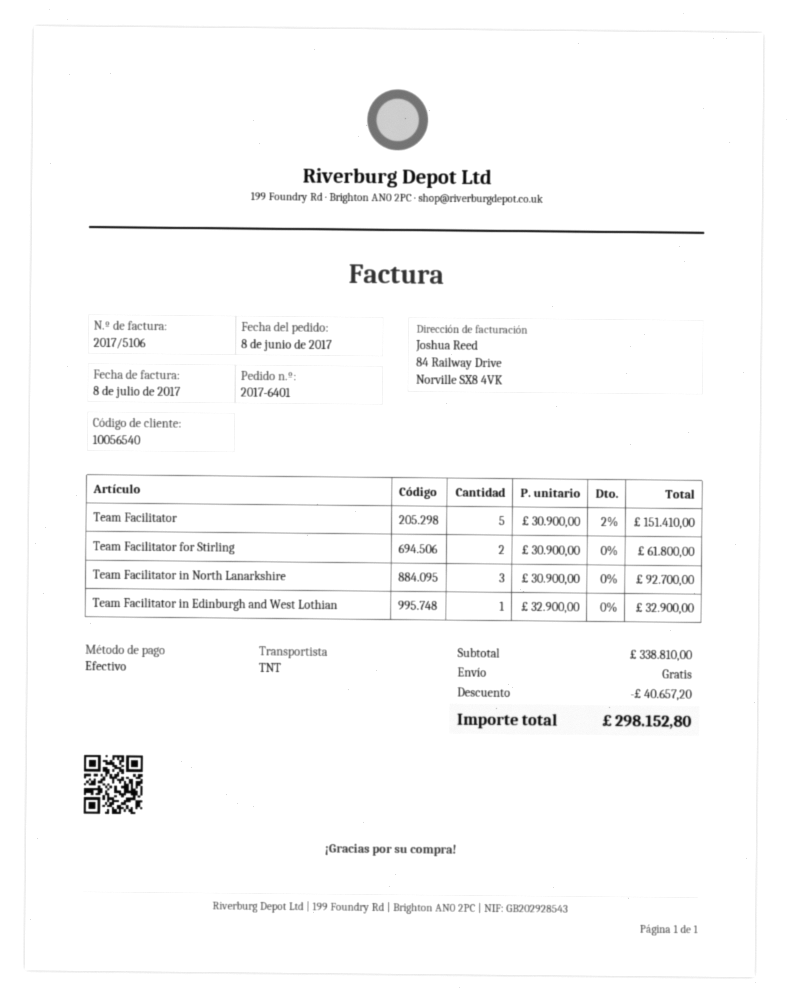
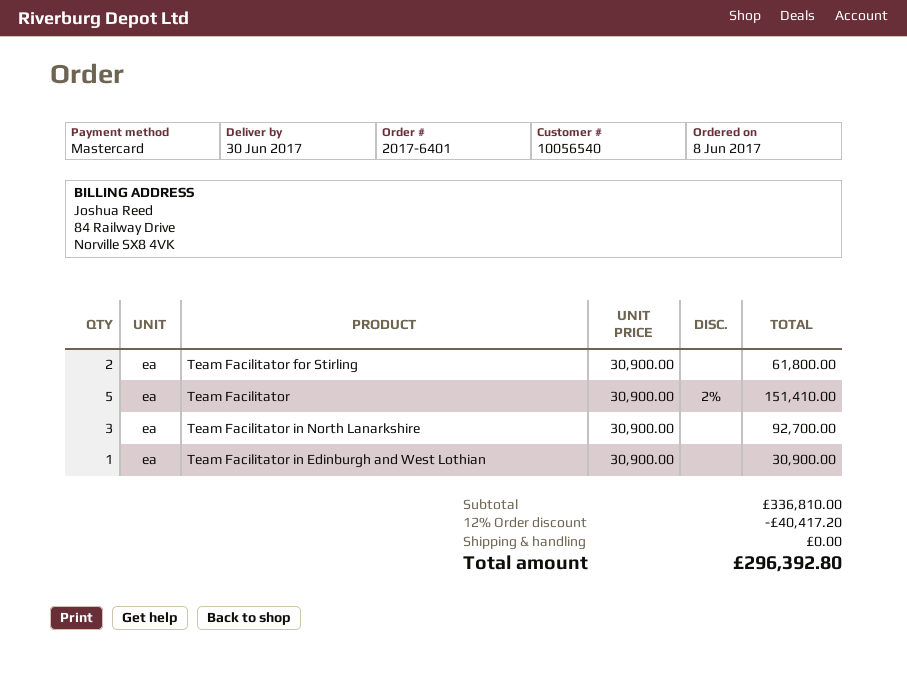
payment method: cash -> Mastercard
Team Facilitator in Edinburgh and West Lothian: 1 x 32900.00 = 32900.00 -> 1 x 30900.00 = 30900.00
subtotal: 338810.00 -> 336810.00
discount: 40657.20 -> 40417.20
total: 298152.80 -> 296392.80

